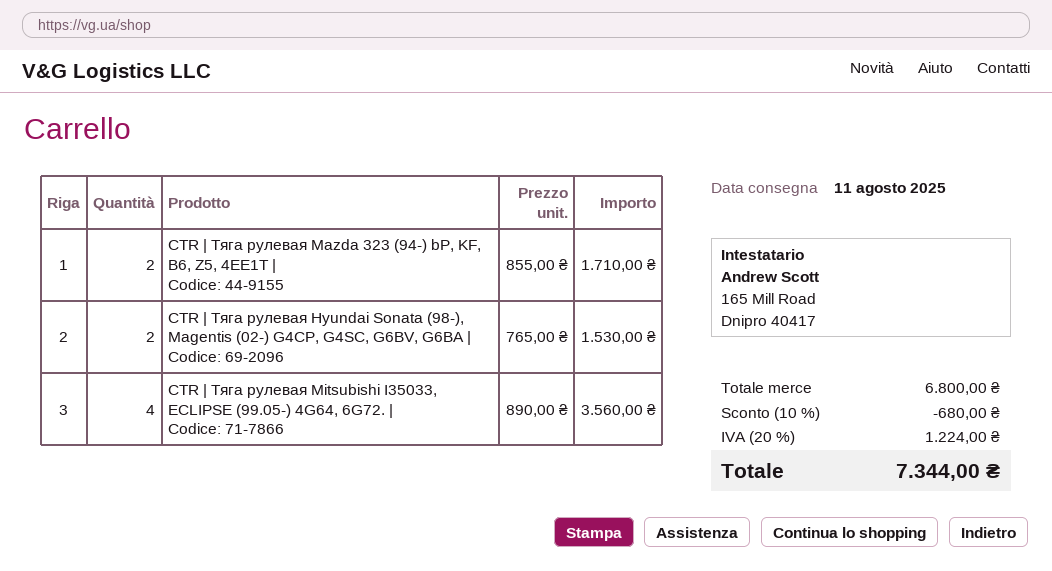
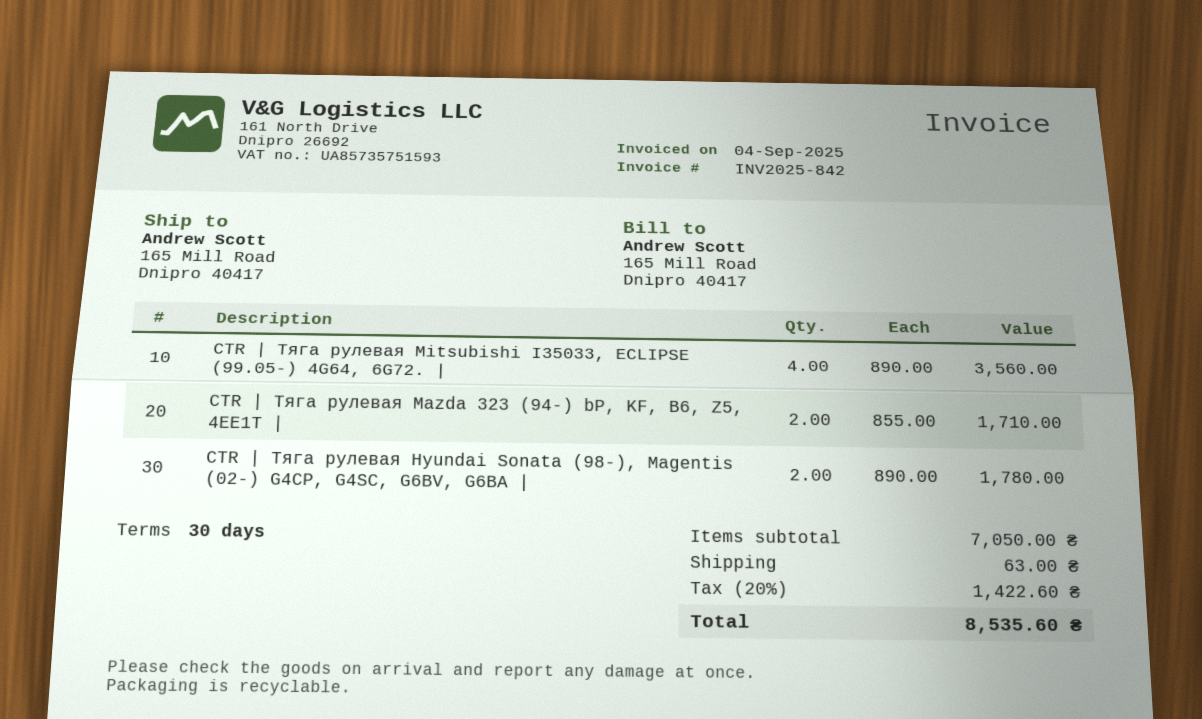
CTR | Тяга рулевая Hyundai Sonata (98-), Magentis (02-) G4CP, G4SC, G6BV, G6BA |: 2 x 765.00 = 1530.00 -> 2 x 890.00 = 1780.00
subtotal: 6800.00 -> 7050.00
discount: 10% = 680.00 -> none
shipping: none -> 63.00
tax: 20% = 1224.00 -> 20% = 1422.60
total: 7344.00 -> 8535.60

